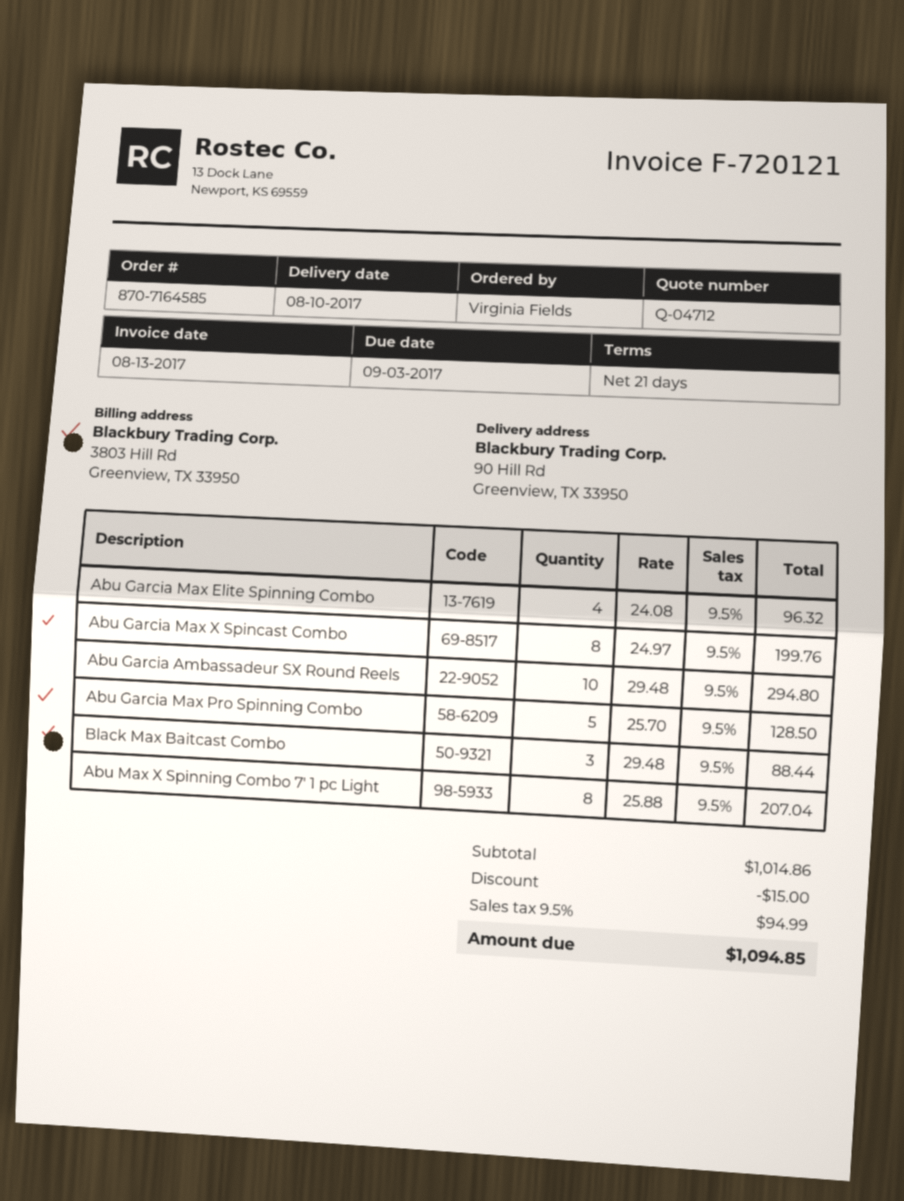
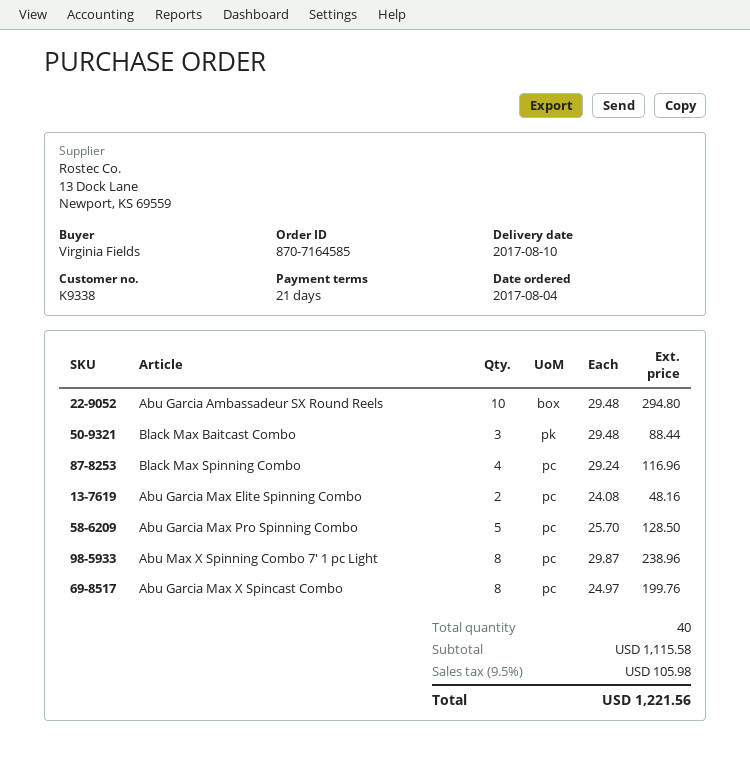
Abu Garcia Max Elite Spinning Combo: 4 x 24.08 = 96.32 -> 2 x 24.08 = 48.16
Abu Max X Spinning Combo 7' 1 pc Light: 8 x 25.88 = 207.04 -> 8 x 29.87 = 238.96
Black Max Spinning Combo: none -> 4 x 29.24 = 116.96
subtotal: 1014.86 -> 1115.58
discount: 15.00 -> none
tax: 9.5% = 94.99 -> 9.5% = 105.98
total: 1094.85 -> 1221.56

